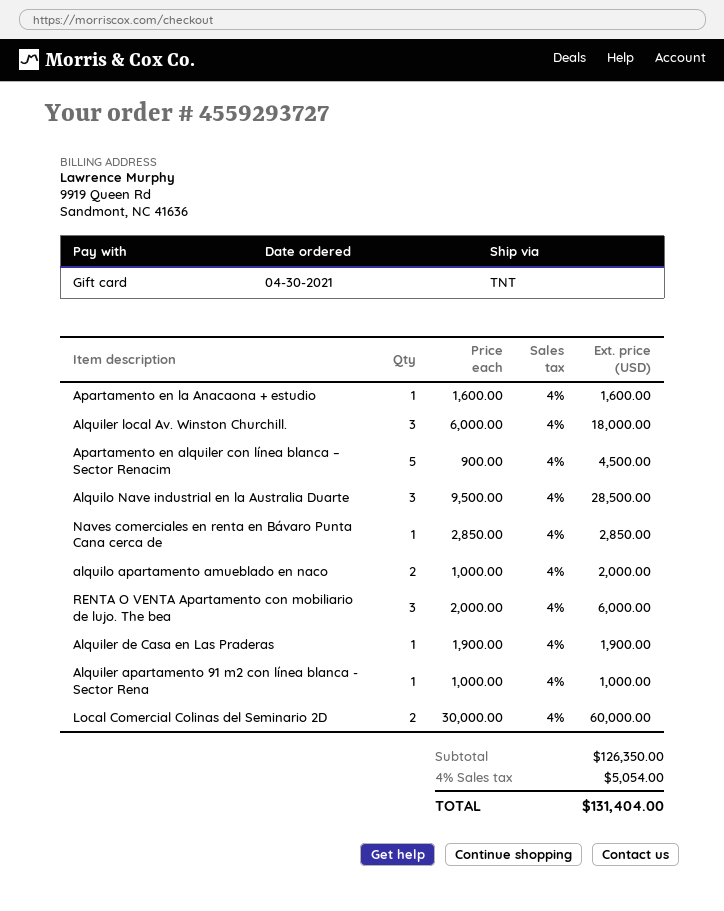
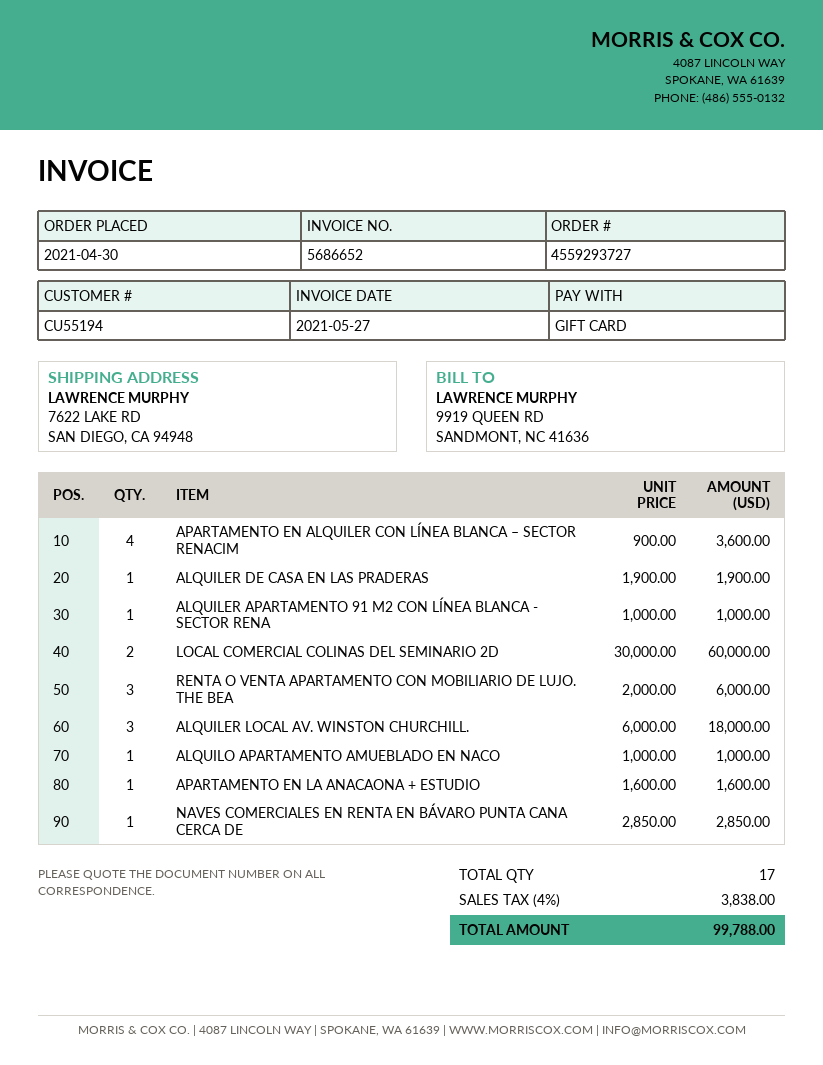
Apartamento en alquiler con línea blanca – Sector Renacim: 5 x 900.00 = 4500.00 -> 4 x 900.00 = 3600.00
Alquilo Nave industrial en la Australia Duarte: 3 x 9500.00 = 28500.00 -> none
alquilo apartamento amueblado en naco: 2 x 1000.00 = 2000.00 -> 1 x 1000.00 = 1000.00
tax: 4% = 5054.00 -> 4% = 3838.00
total: 131404.00 -> 99788.00

